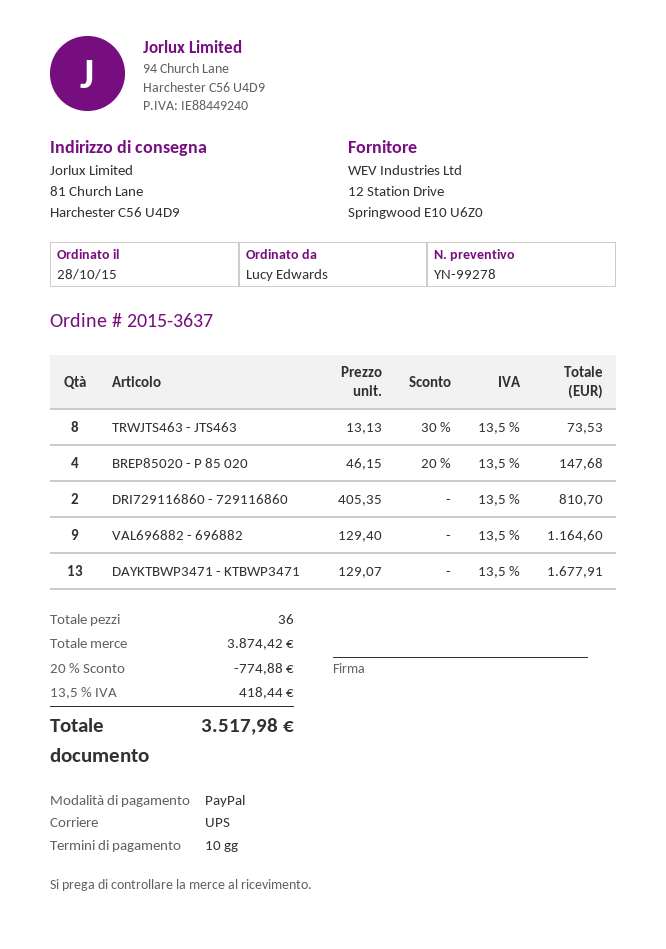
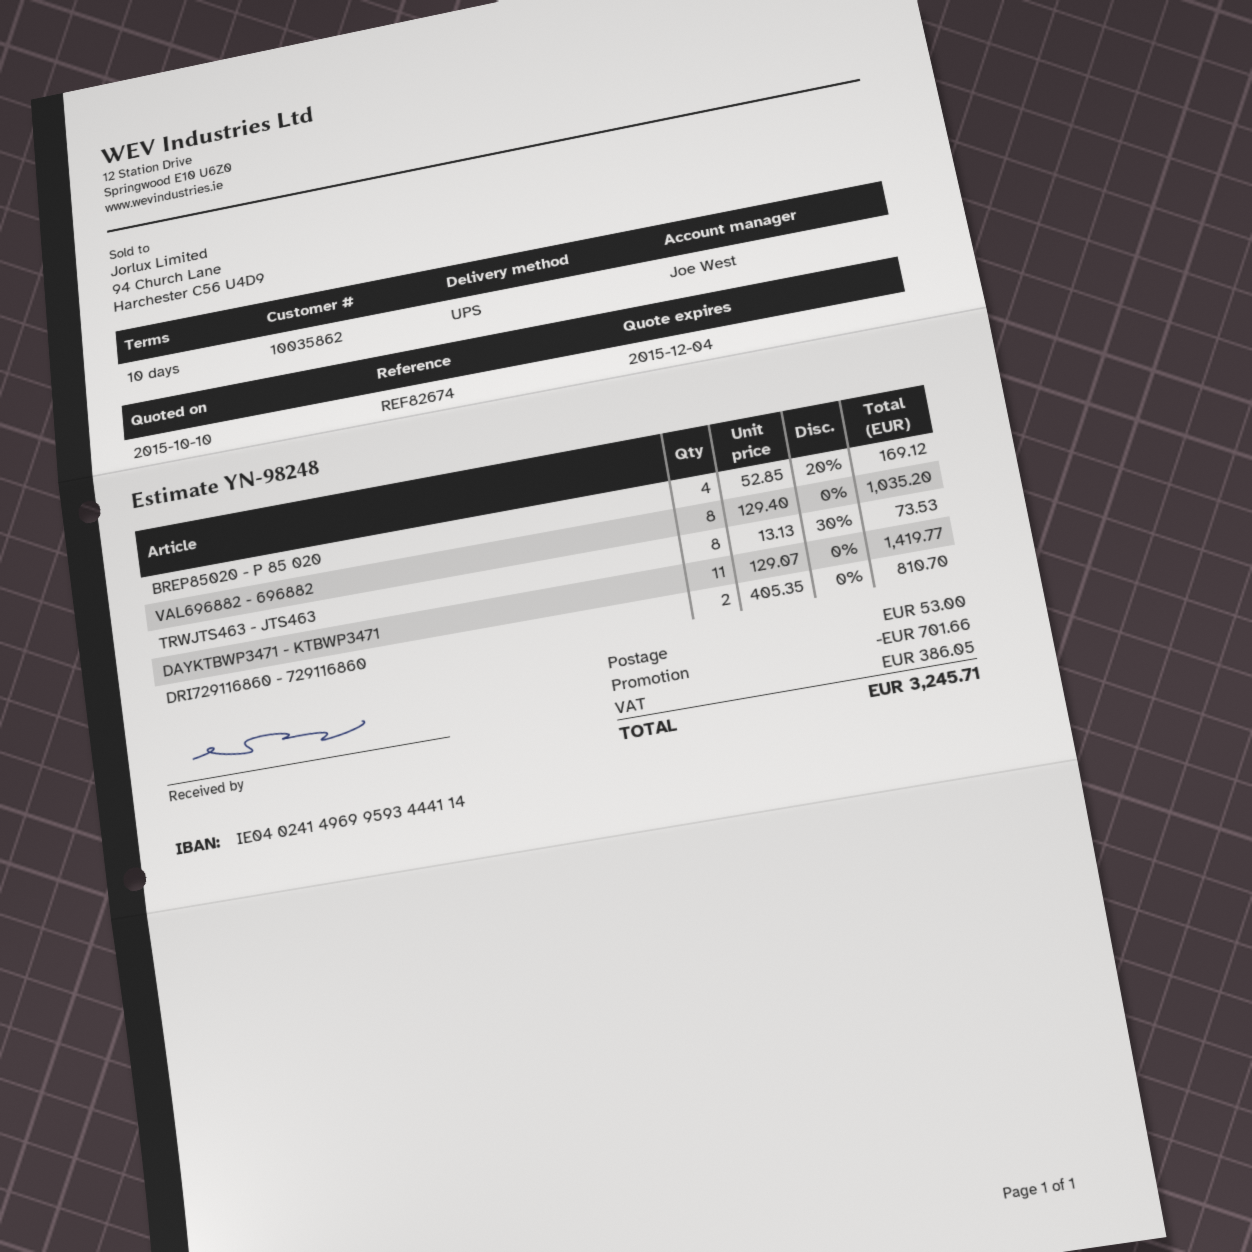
quote number: YN-99278 -> YN-98248
BREP85020 - P 85 020: 4 x 46.15 - 20% = 147.68 -> 4 x 52.85 - 20% = 169.12
VAL696882 - 696882: 9 x 129.40 = 1164.60 -> 8 x 129.40 = 1035.20
DAYKTBWP3471 - KTBWP3471: 13 x 129.07 = 1677.91 -> 11 x 129.07 = 1419.77
discount: 774.88 -> 701.66
shipping: none -> 53.00
tax: 418.44 -> 386.05
total: 3517.98 -> 3245.71

